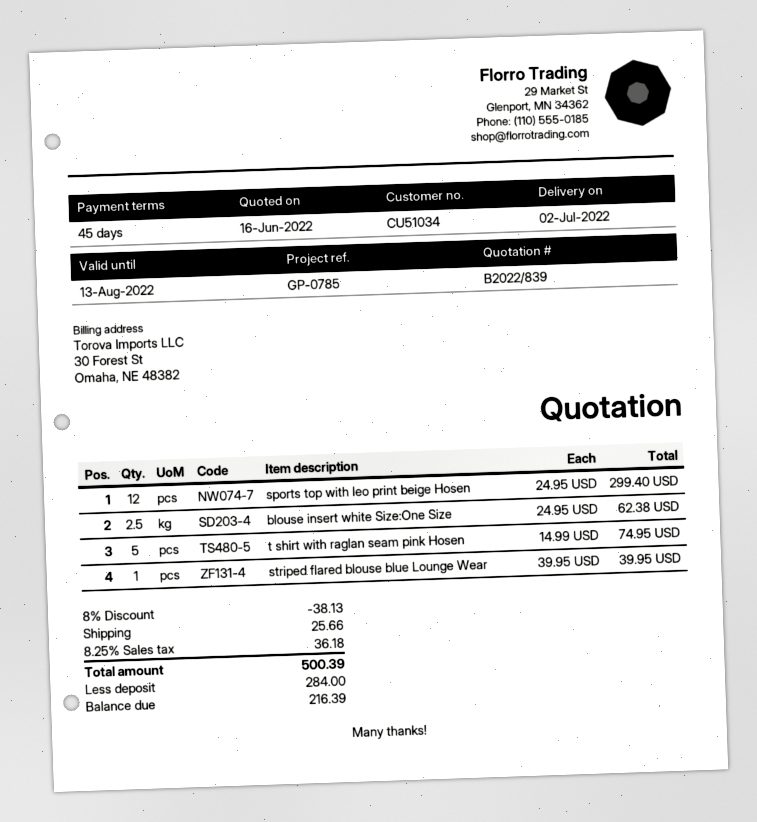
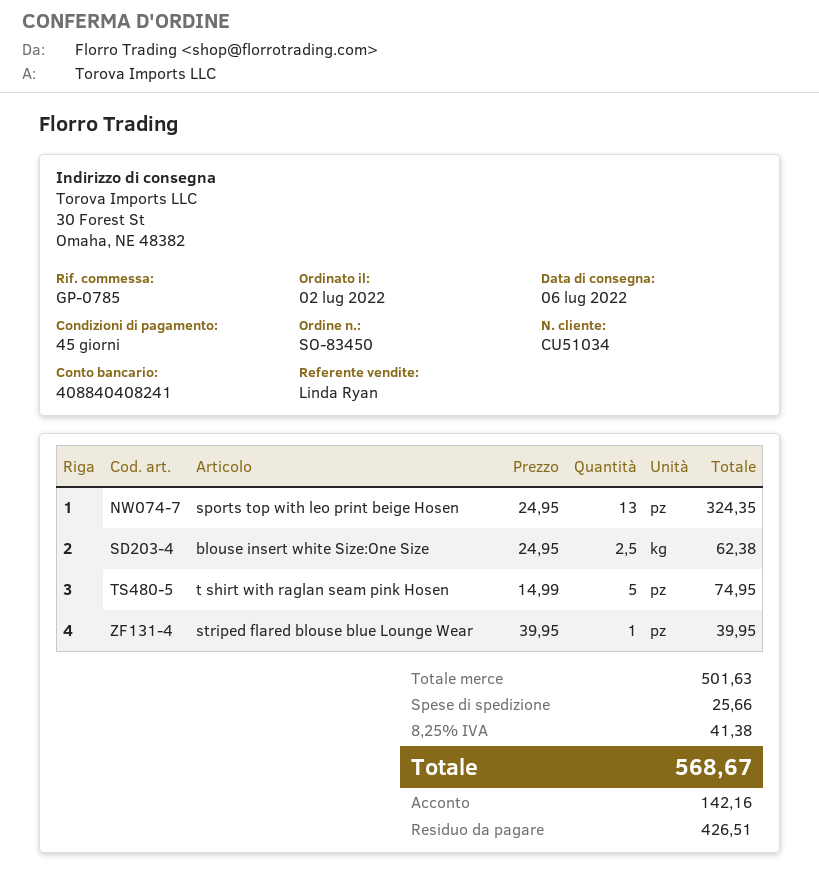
delivery date: 2022-07-02 -> 2022-07-06
sports top with leo print beige Hosen: 12 x 24.95 = 299.40 -> 13 x 24.95 = 324.35
discount: 8% = 38.13 -> none
tax: 8.25% = 36.18 -> 8.25% = 41.38
total: 500.39 -> 568.67
deposit: 284.00 -> 142.16
balance: 216.39 -> 426.51

